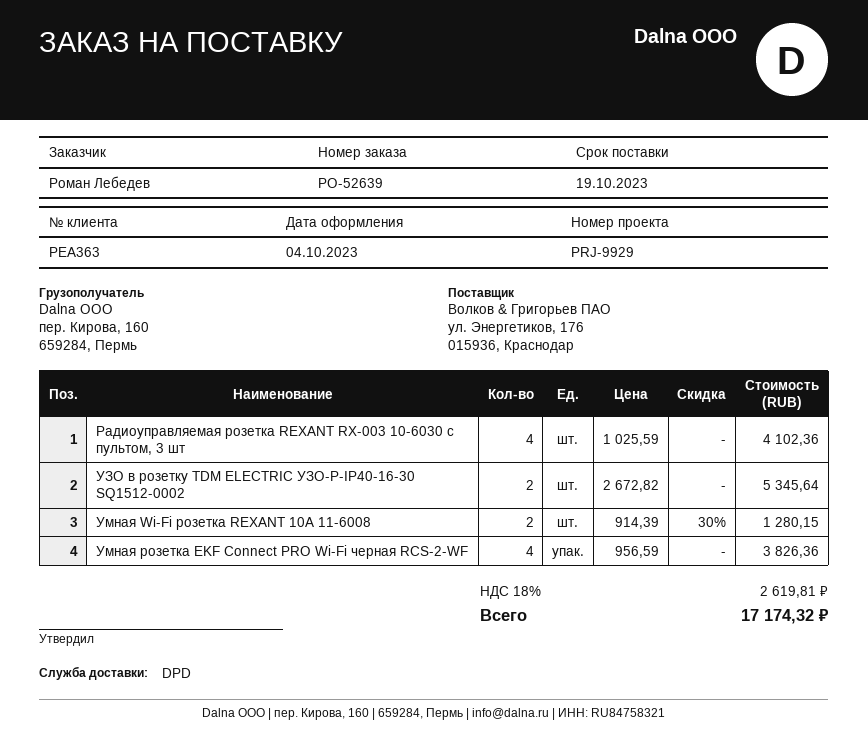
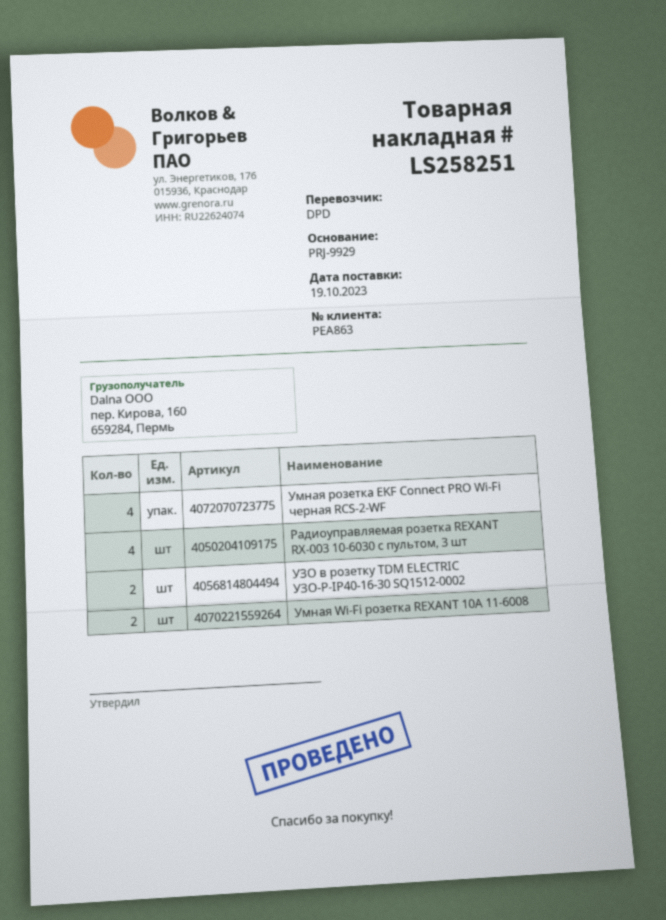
customer number: PEA363 -> PEA863

